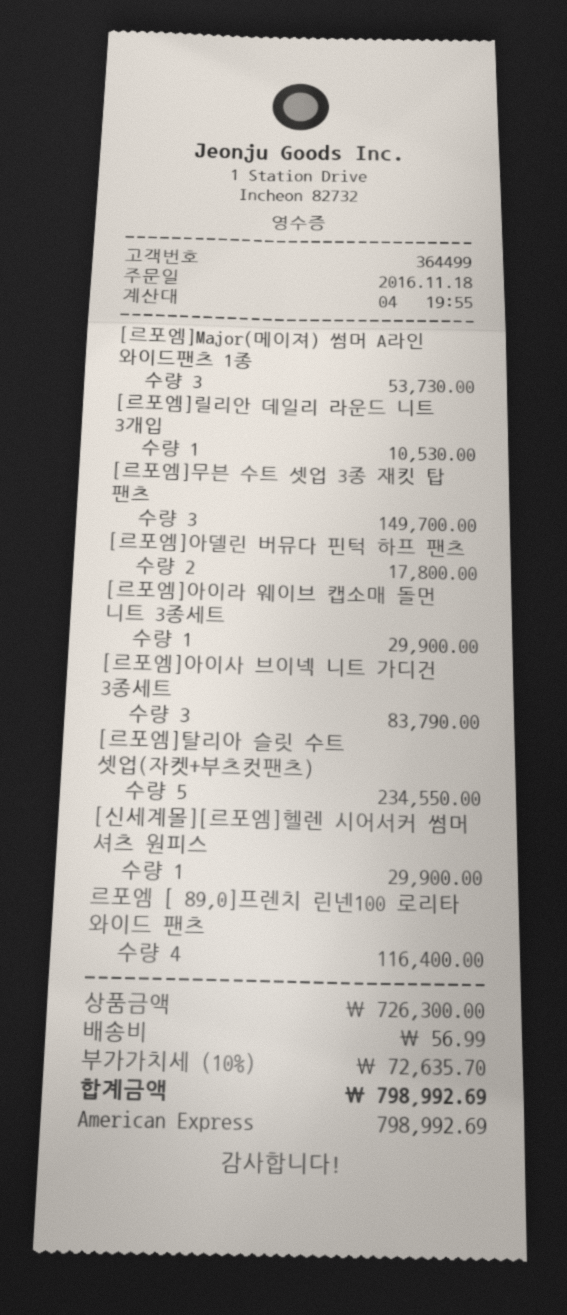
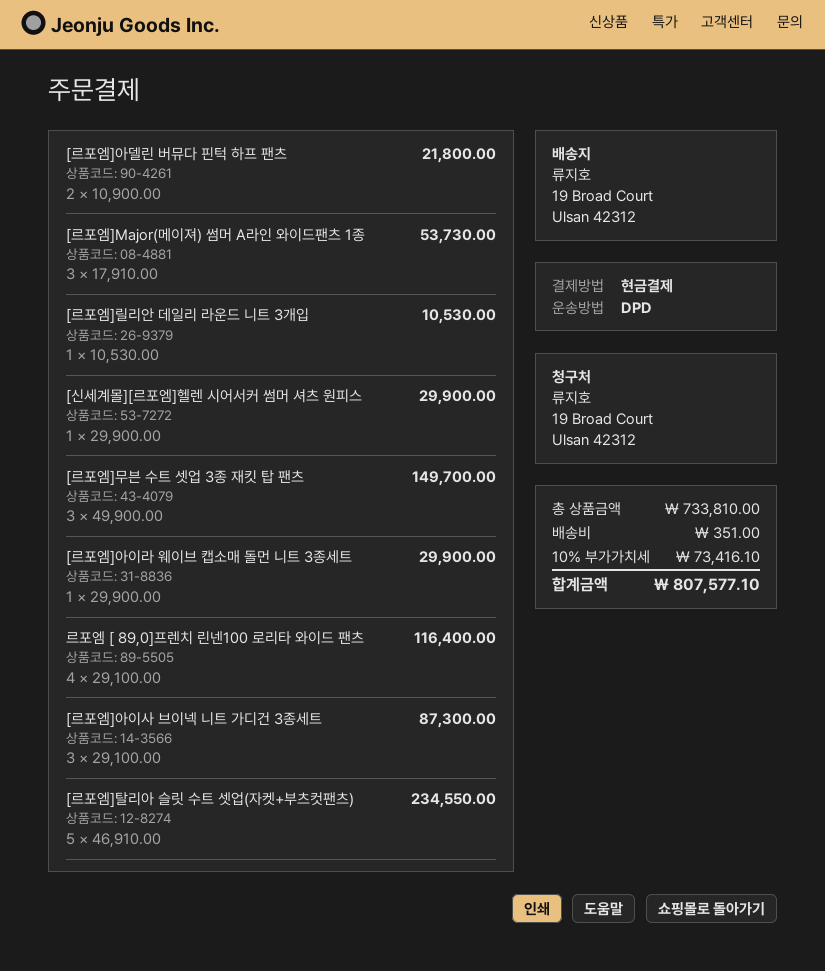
payment method: American Express -> cash
[르포엠]아델린 버뮤다 핀턱 하프 팬츠: 2 for 17800.00 -> 2 for 21800.00
[르포엠]아이사 브이넥 니트 가디건 3종세트: 3 for 83790.00 -> 3 for 87300.00
subtotal: 726300.00 -> 733810.00
shipping: 56.99 -> 351.00
tax: 10% = 72635.70 -> 10% = 73416.10
total: 798992.69 -> 807577.10

